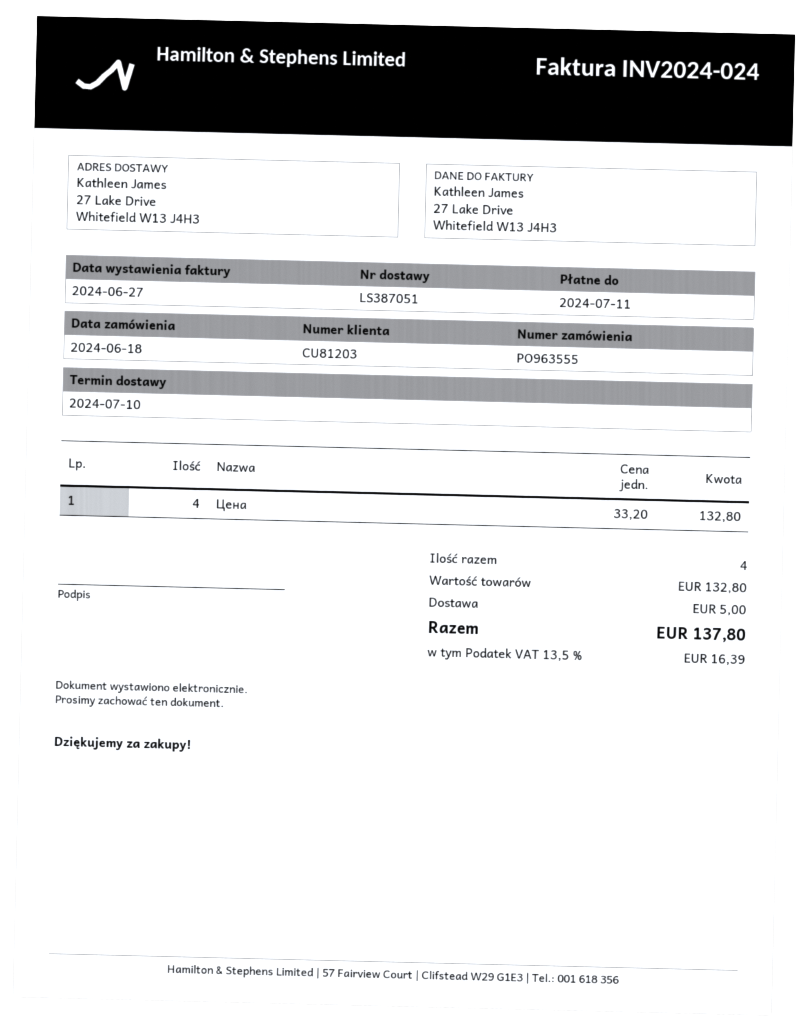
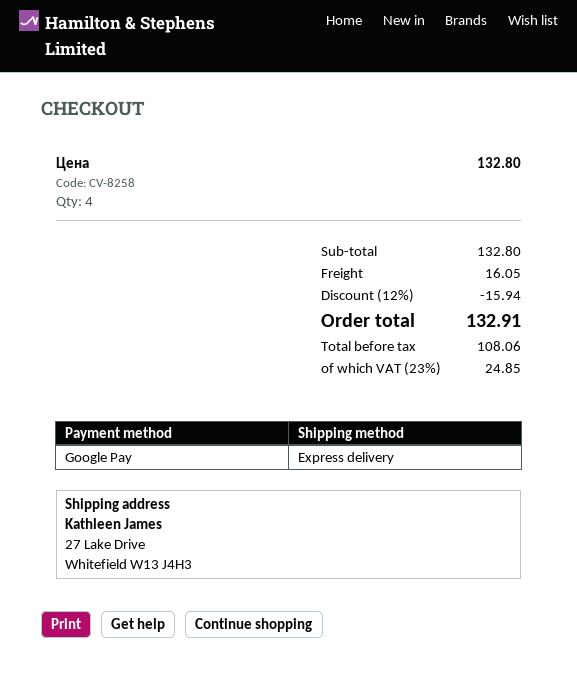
discount: none -> 12% = 15.94
shipping: 5.00 -> 16.05
tax: 13.5% = 16.39 -> 23% = 24.85
total: 137.80 -> 132.91

